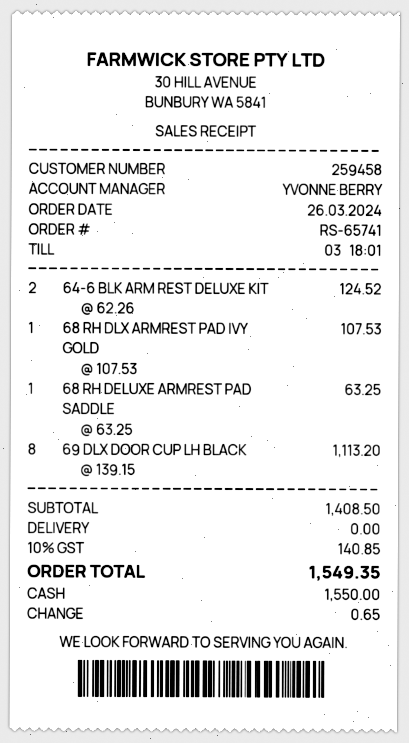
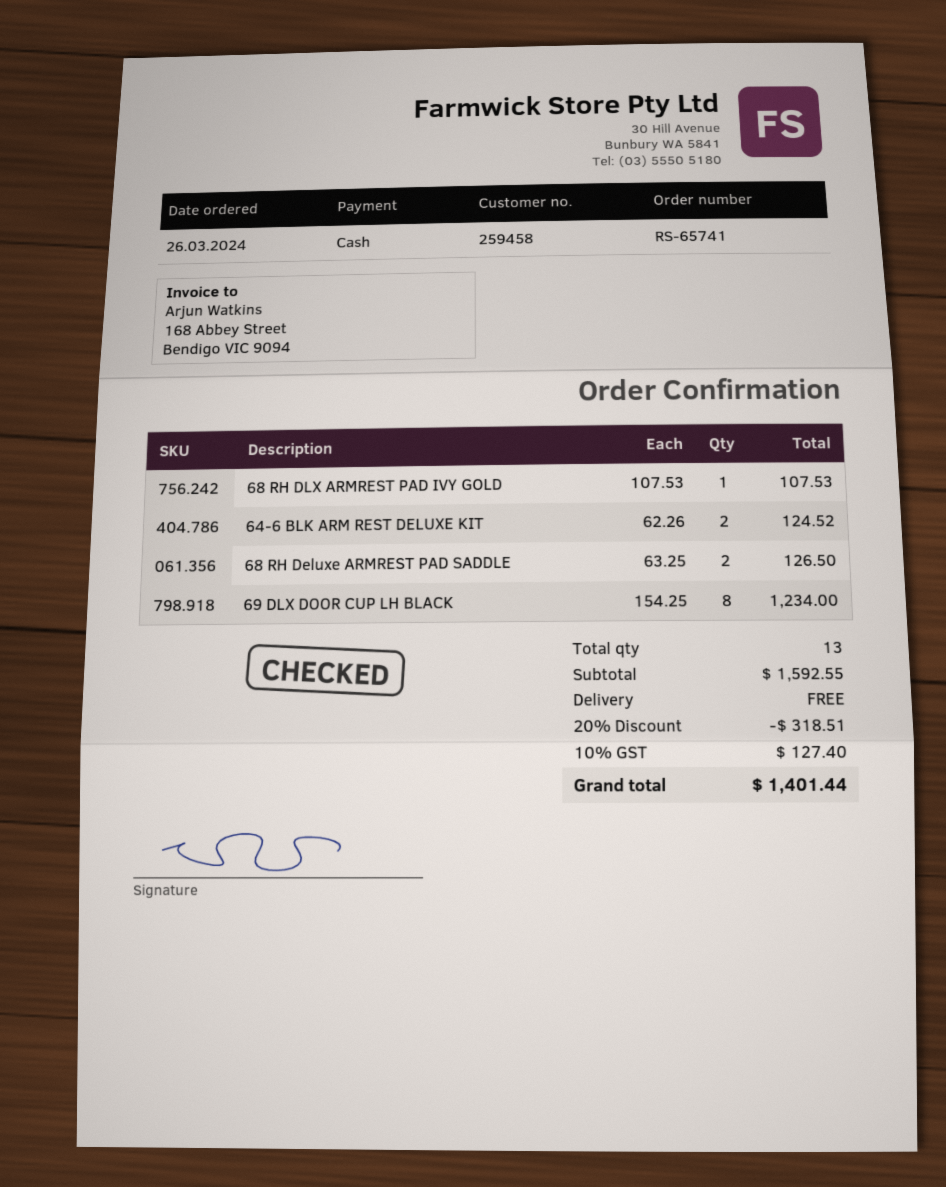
68 RH DELUXE ARMREST PAD SADDLE: 1 x 63.25 = 63.25 -> 2 x 63.25 = 126.50
69 DLX DOOR CUP LH BLACK: 8 x 139.15 = 1113.20 -> 8 x 154.25 = 1234.00
subtotal: 1408.50 -> 1592.55
discount: none -> 20% = 318.51
tax: 10% = 140.85 -> 10% = 127.40
total: 1549.35 -> 1401.44

